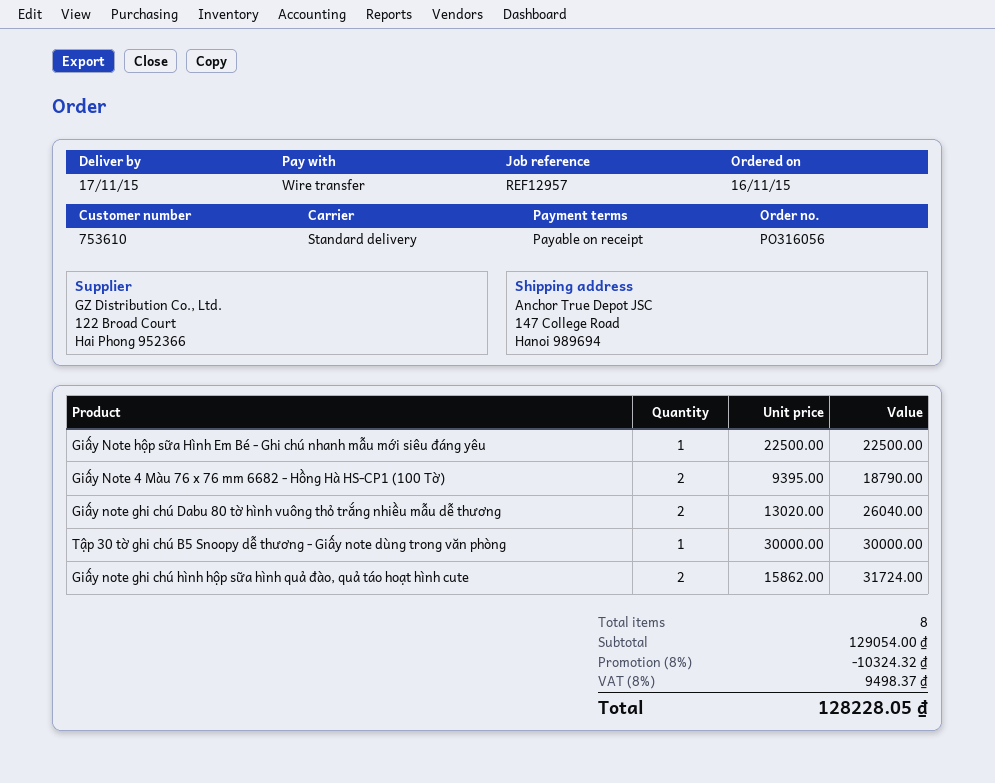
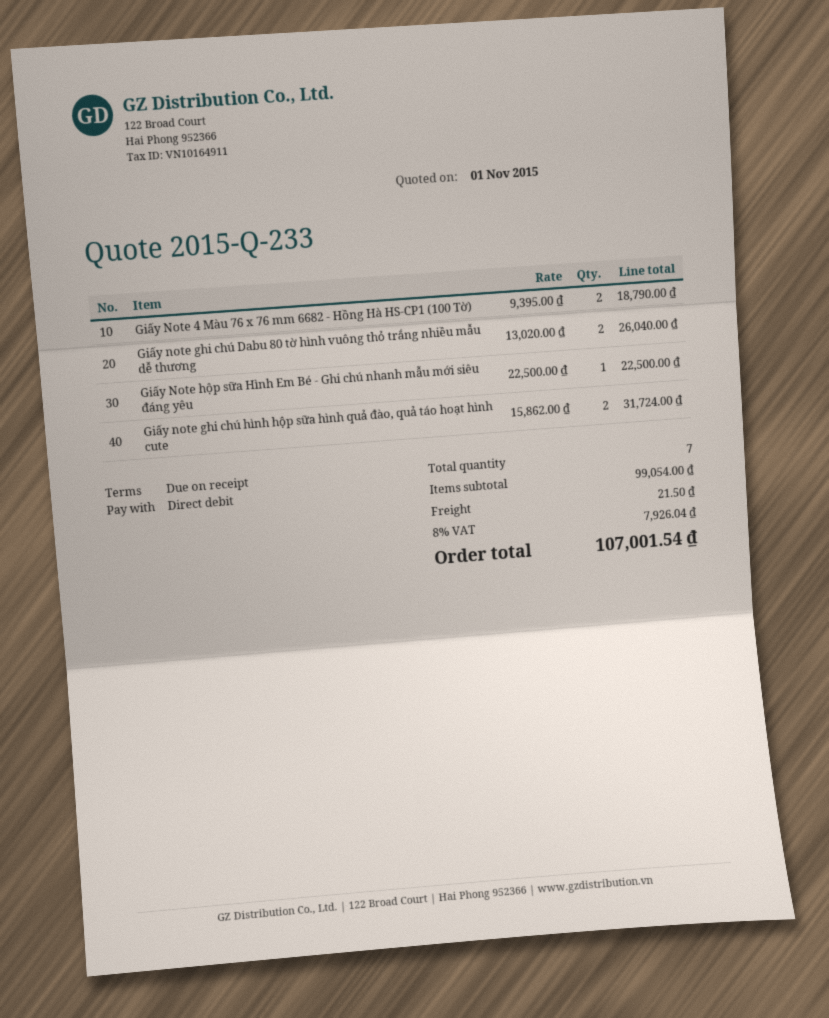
payment method: bank transfer -> direct debit
Tập 30 tờ ghi chú B5 Snoopy dễ thương - Giấy note dùng trong văn phòng: 1 x 30000.00 = 30000.00 -> none
total quantity: 8 -> 7
subtotal: 129054.00 -> 99054.00
discount: 8% = 10324.32 -> none
shipping: none -> 21.50
tax: 8% = 9498.37 -> 8% = 7926.04
total: 128228.05 -> 107001.54

